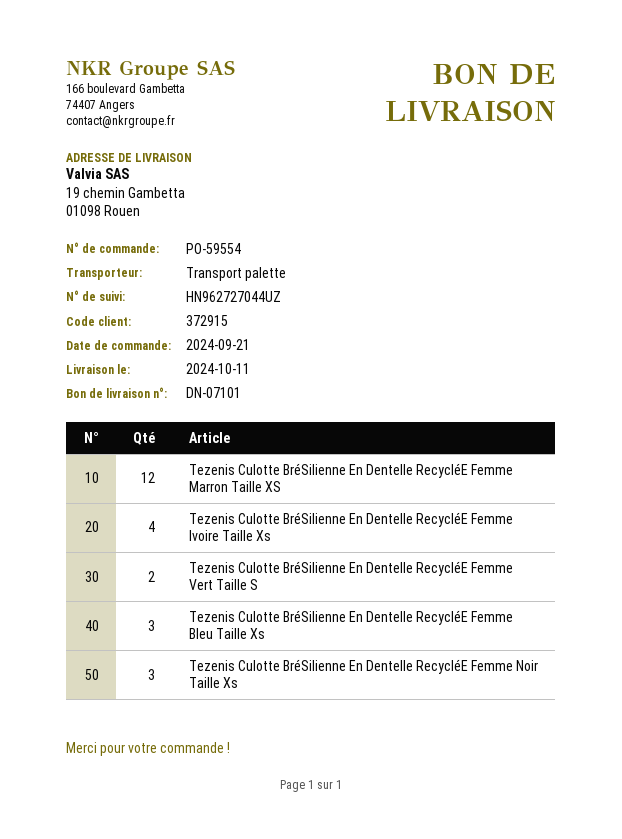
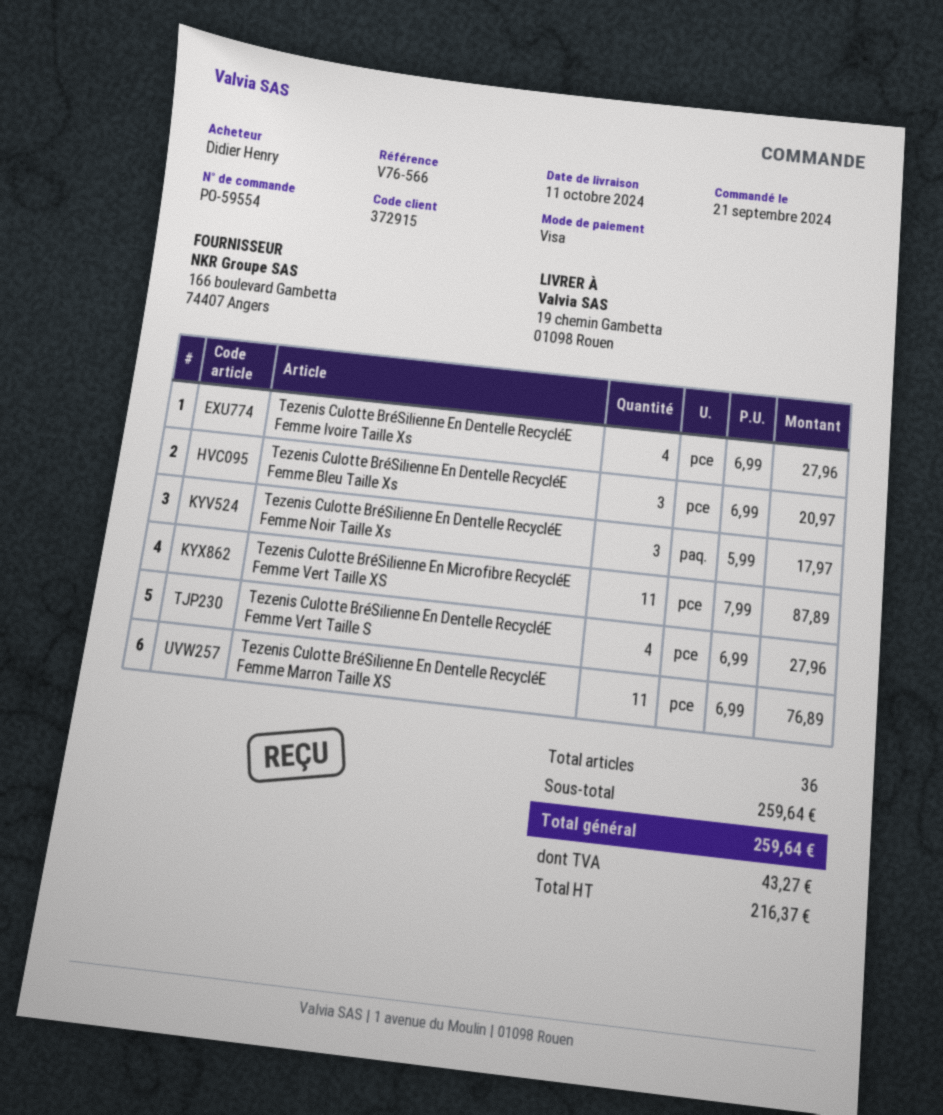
Tezenis Culotte BréSilienne En Dentelle RecycléE Femme Marron Taille XS: 12 -> 11
Tezenis Culotte BréSilienne En Dentelle RecycléE Femme Vert Taille S: 2 -> 4
Tezenis Culotte BréSilienne En Microfibre RecycléE Femme Vert Taille XS: none -> 11

